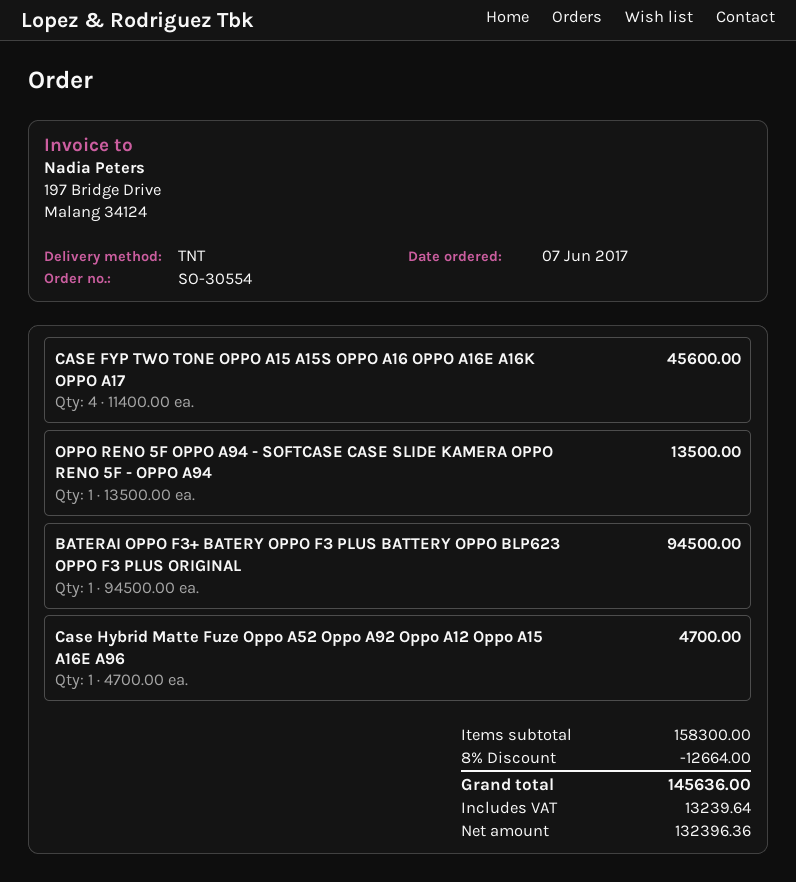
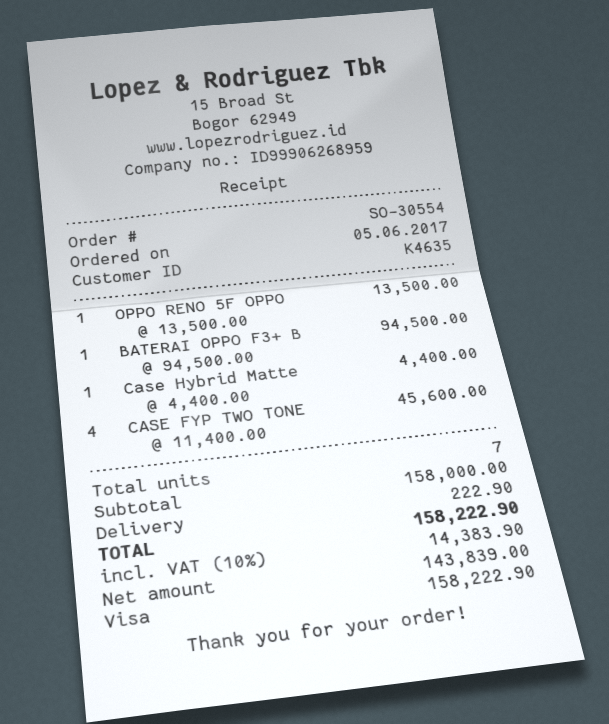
order date: 2017-06-07 -> 2017-06-05
Case Hybrid Matte Fuze Oppo A52 Oppo A92 Oppo A12 Oppo A15 A16E A96: 1 x 4700.00 = 4700.00 -> 1 x 4400.00 = 4400.00
subtotal: 158300.00 -> 158000.00
discount: 8% = 12664.00 -> none
shipping: none -> 222.90
net: 132396.36 -> 143839.00
tax: 13239.64 -> 14383.90
total: 145636.00 -> 158222.90

